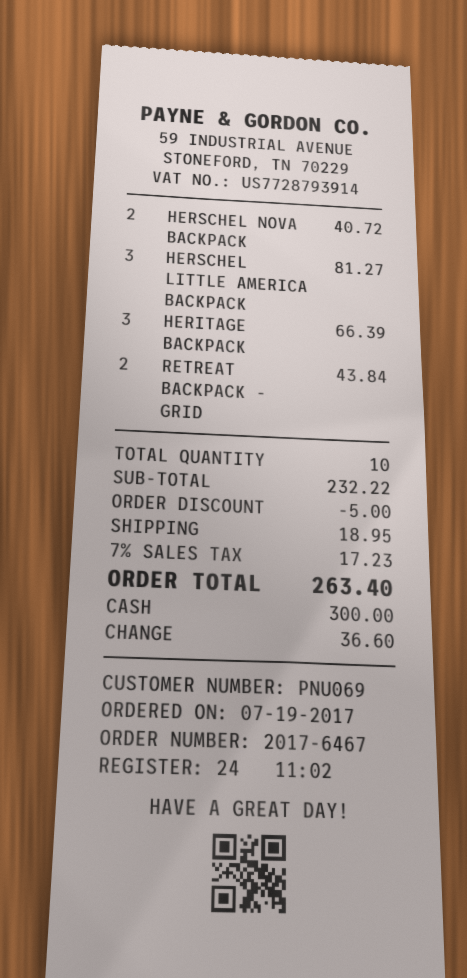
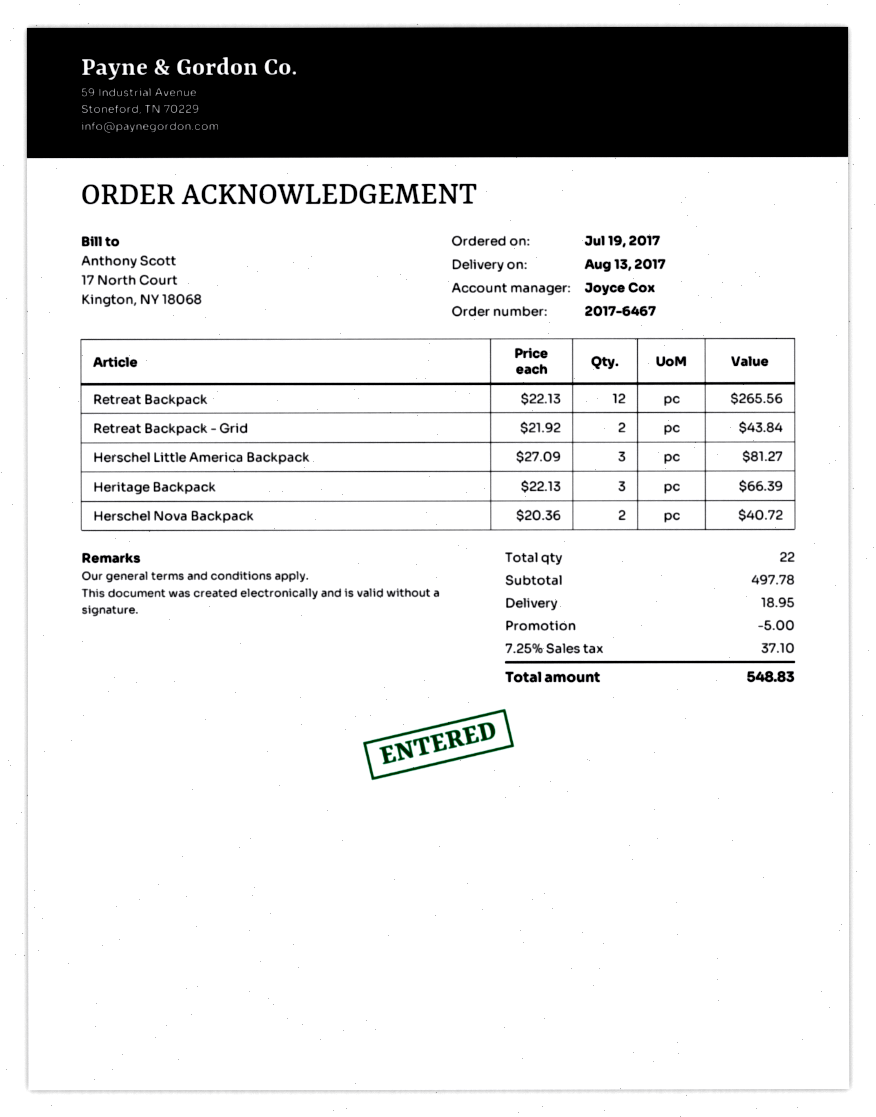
Retreat Backpack: none -> 12 for 265.56
total quantity: 10 -> 22
subtotal: 232.22 -> 497.78
tax: 7% = 17.23 -> 7.25% = 37.10
total: 263.40 -> 548.83

